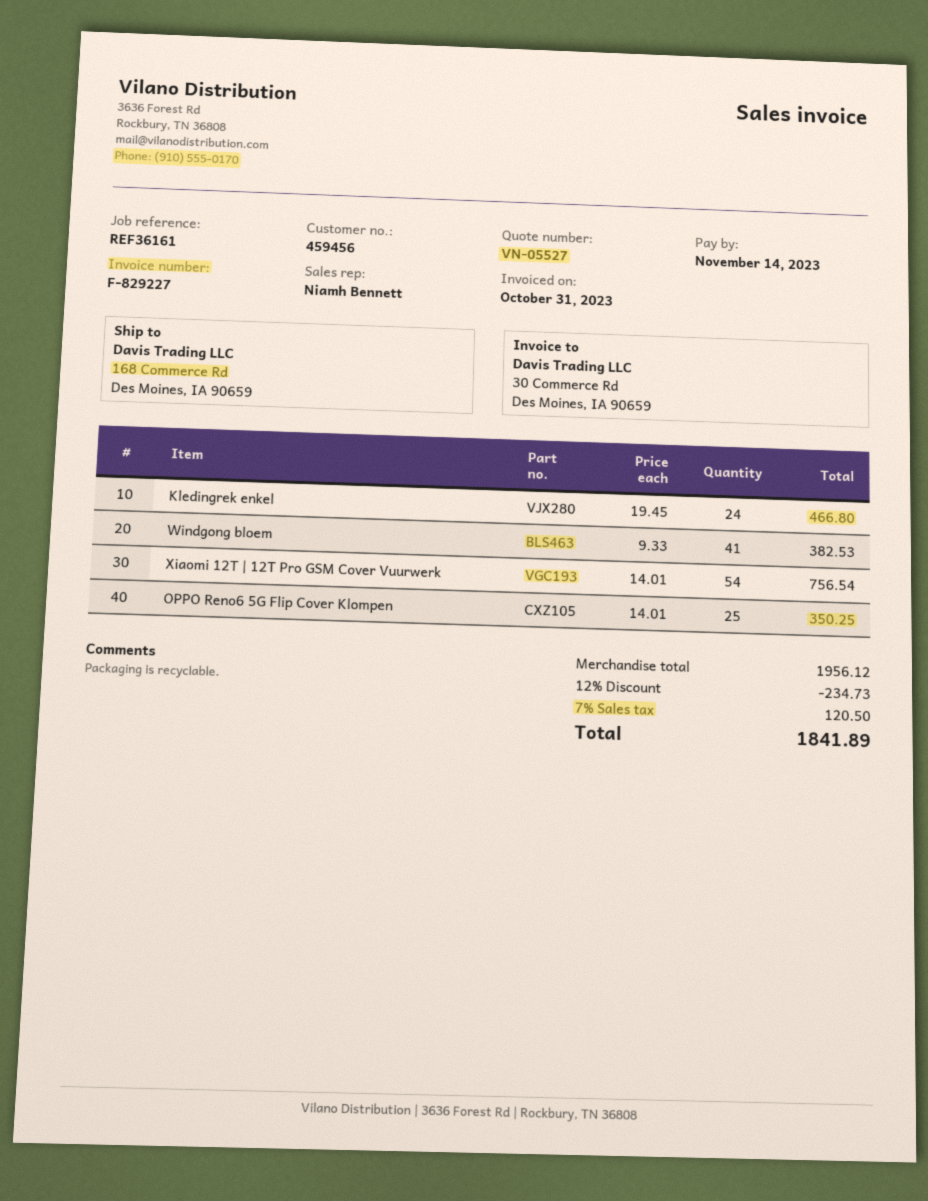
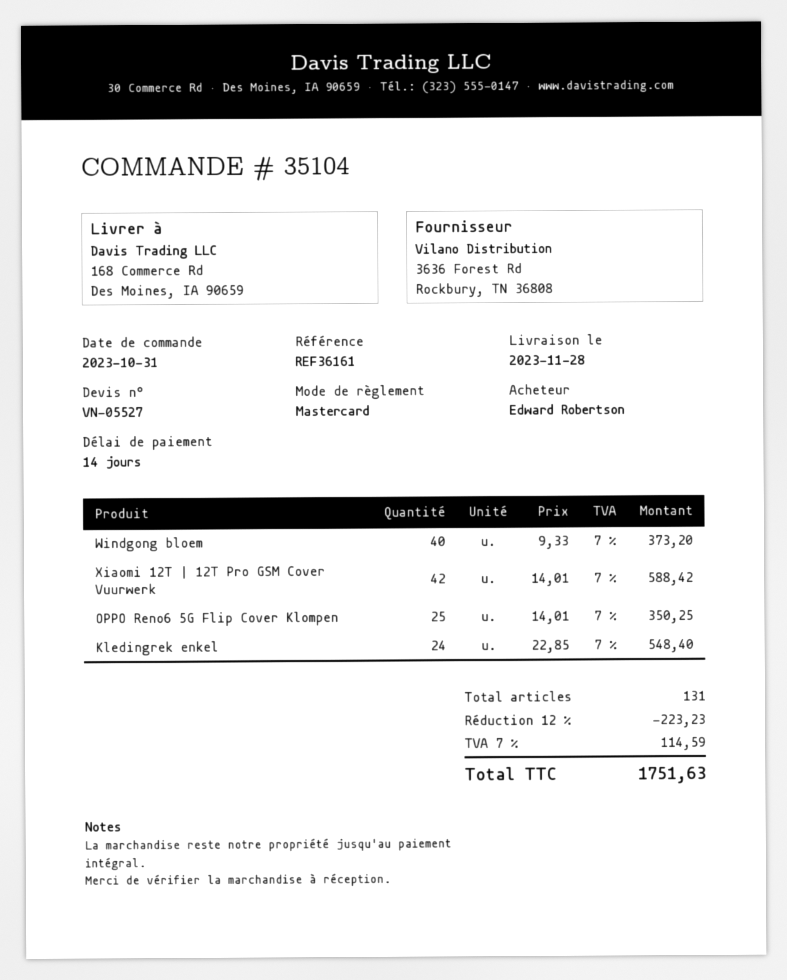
Kledingrek enkel: 24 x 19.45 = 466.80 -> 24 x 22.85 = 548.40
Windgong bloem: 41 x 9.33 = 382.53 -> 40 x 9.33 = 373.20
Xiaomi 12T | 12T Pro GSM Cover Vuurwerk: 54 x 14.01 = 756.54 -> 42 x 14.01 = 588.42
discount: 12% = 234.73 -> 12% = 223.23
tax: 7% = 120.50 -> 7% = 114.59
total: 1841.89 -> 1751.63

